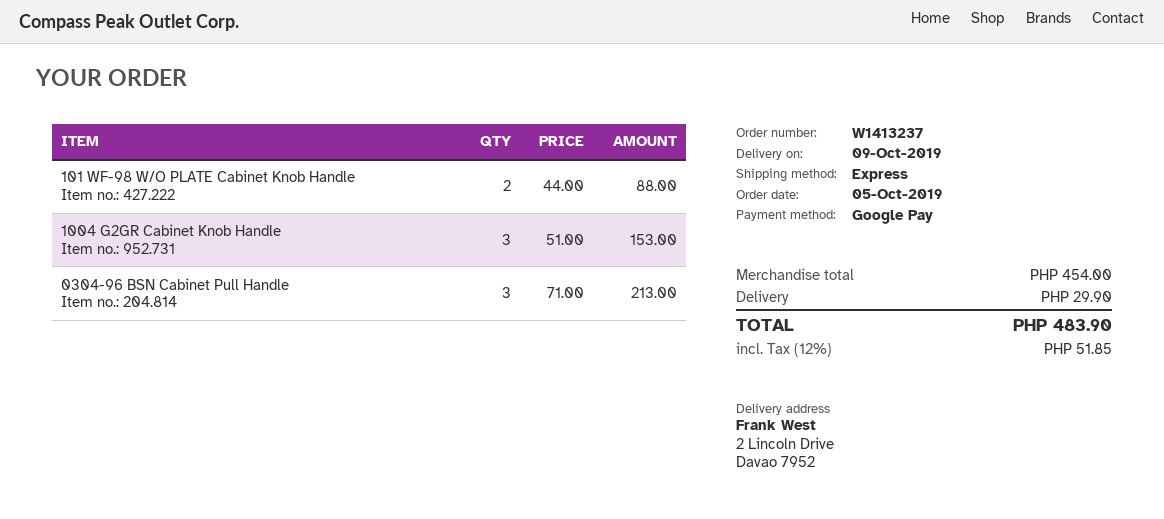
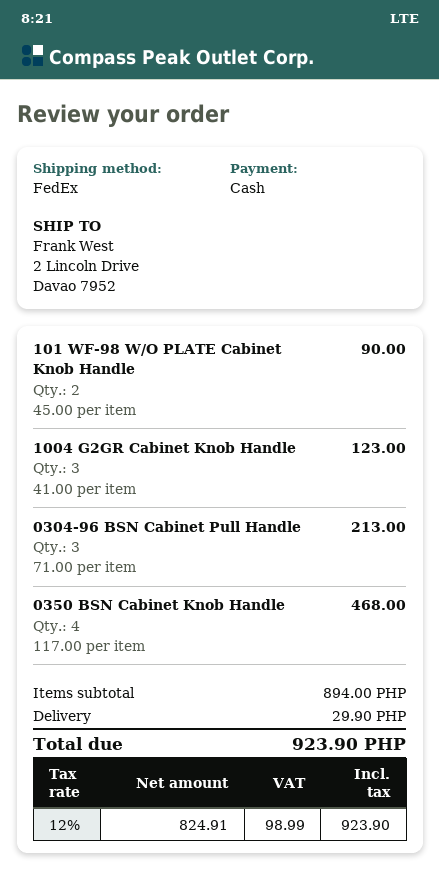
payment method: Google Pay -> cash
shipping method: express -> FedEx
101 WF-98 W/O PLATE Cabinet Knob Handle: 2 x 44.00 = 88.00 -> 2 x 45.00 = 90.00
1004 G2GR Cabinet Knob Handle: 3 x 51.00 = 153.00 -> 3 x 41.00 = 123.00
0350 BSN Cabinet Knob Handle: none -> 4 x 117.00 = 468.00
subtotal: 454.00 -> 894.00
tax: 12% = 51.85 -> 12% = 98.99
total: 483.90 -> 923.90

